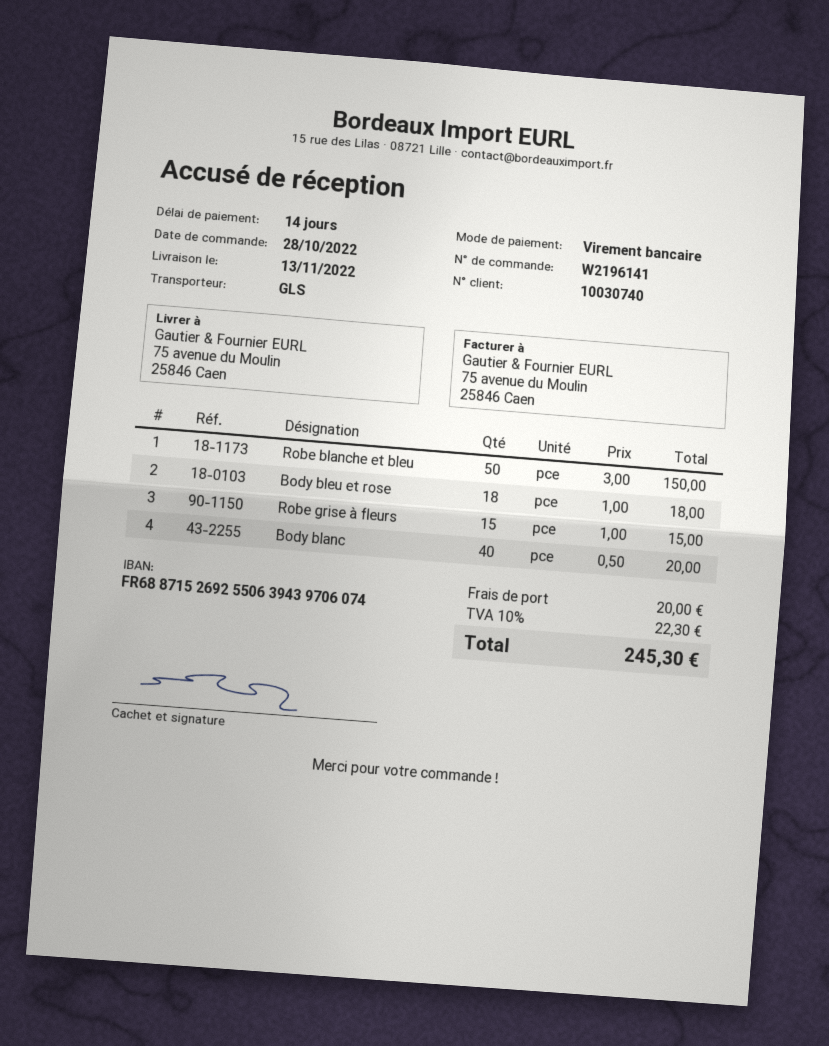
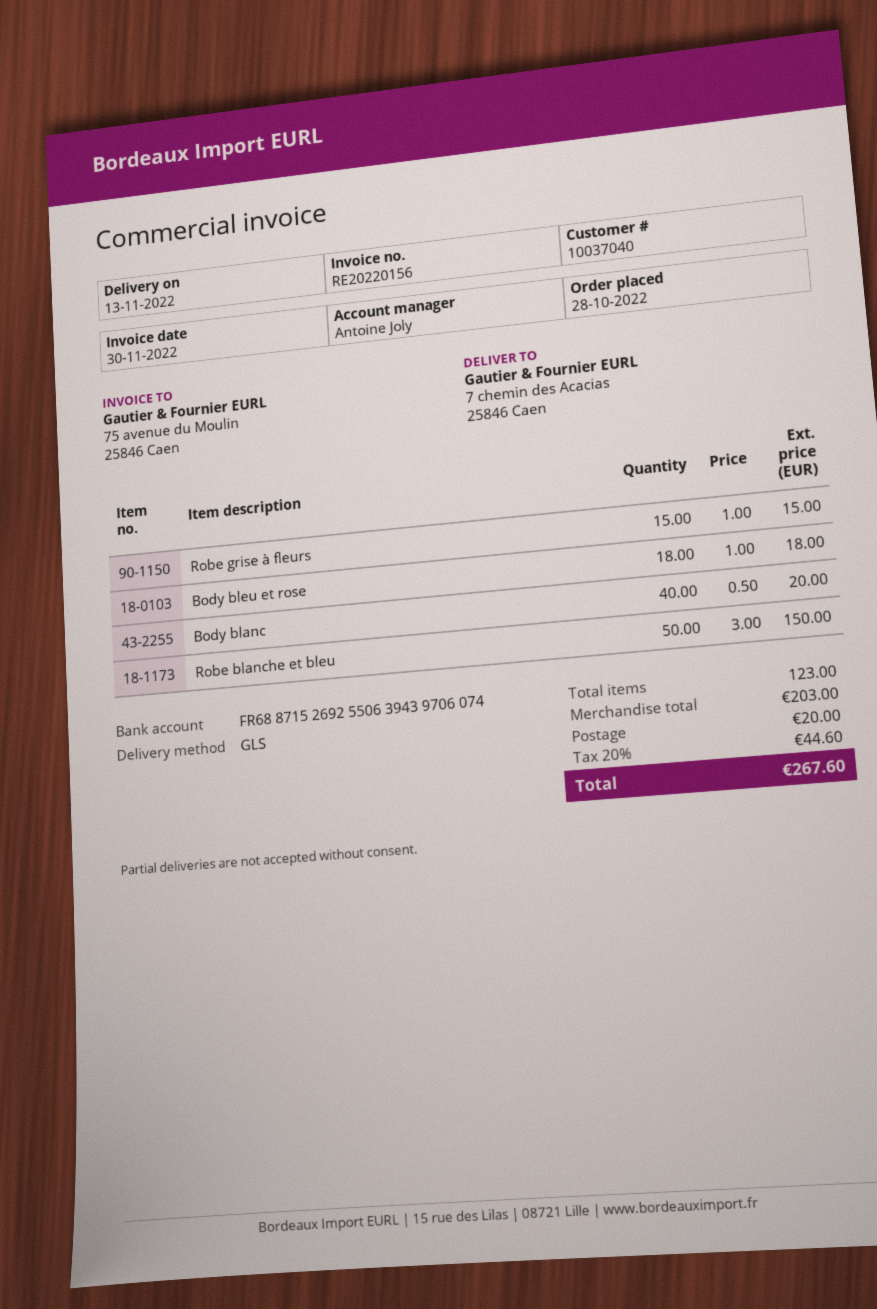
customer number: 10030740 -> 10037040
ship to: 75 avenue du Moulin, 25846 Caen -> 7 chemin des Acacias, 25846 Caen
tax: 10% = 22.30 -> 20% = 44.60
total: 245.30 -> 267.60

